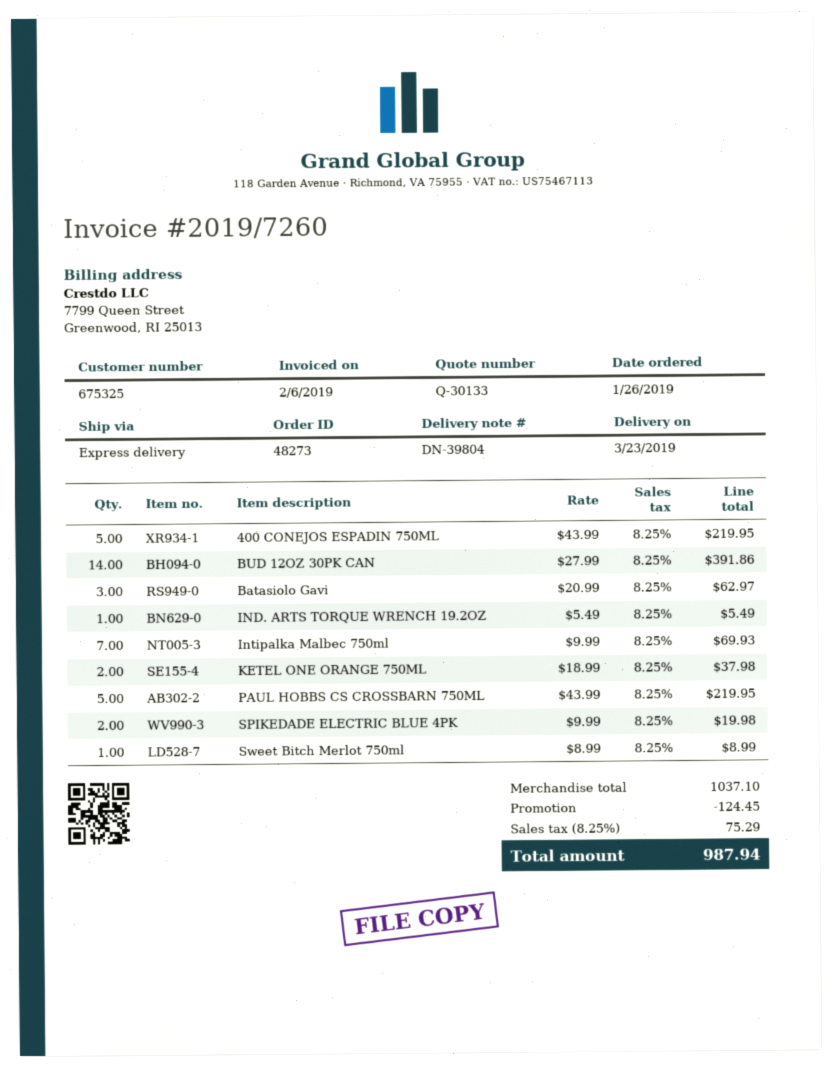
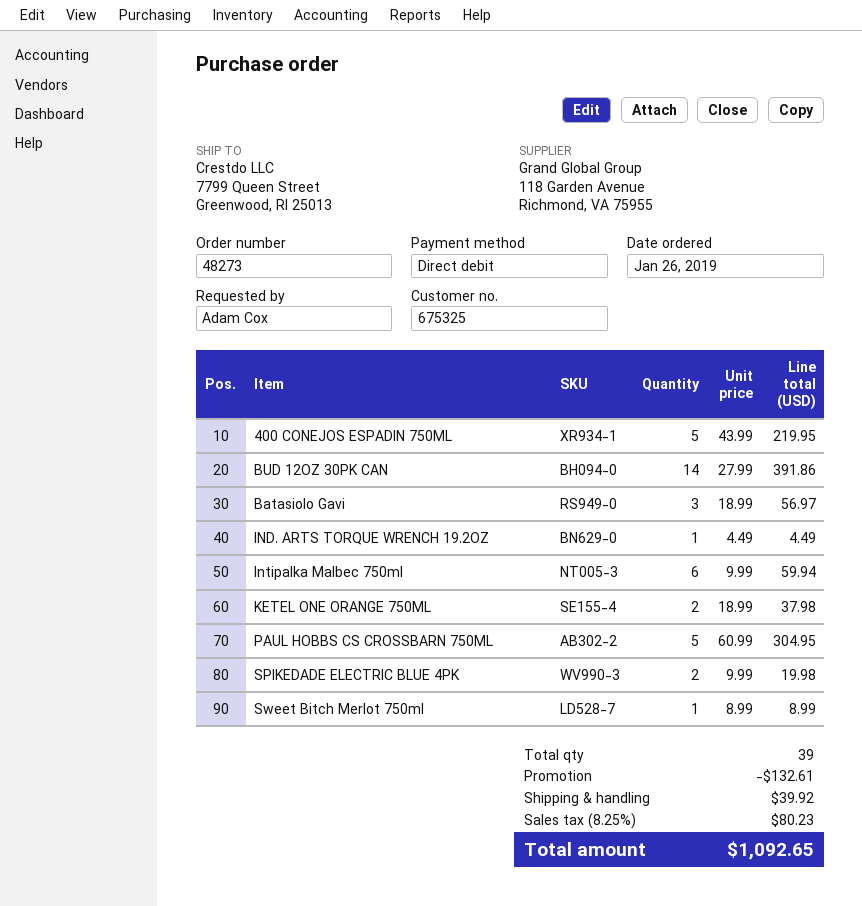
Batasiolo Gavi: 3 x 20.99 = 62.97 -> 3 x 18.99 = 56.97
IND. ARTS TORQUE WRENCH 19.2OZ: 1 x 5.49 = 5.49 -> 1 x 4.49 = 4.49
Intipalka Malbec 750ml: 7 x 9.99 = 69.93 -> 6 x 9.99 = 59.94
PAUL HOBBS CS CROSSBARN 750ML: 5 x 43.99 = 219.95 -> 5 x 60.99 = 304.95
discount: 124.45 -> 132.61
shipping: none -> 39.92
tax: 8.25% = 75.29 -> 8.25% = 80.23
total: 987.94 -> 1092.65

